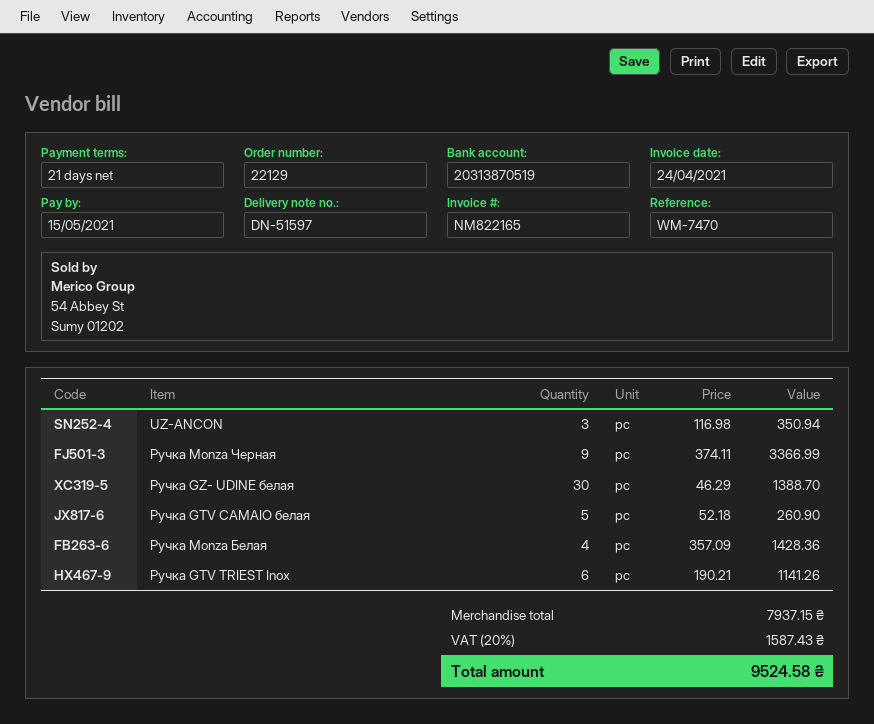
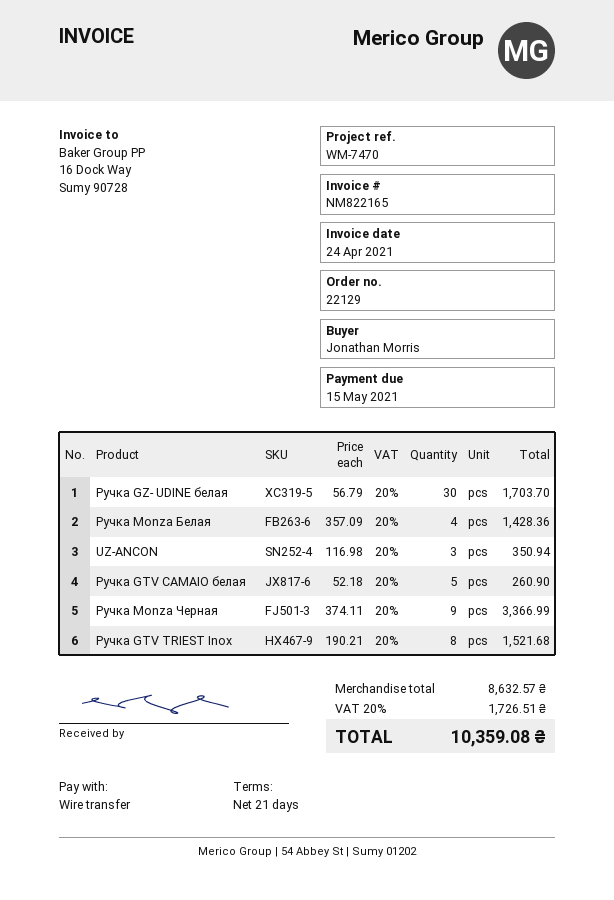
Ручка GZ- UDINE белая: 30 x 46.29 = 1388.70 -> 30 x 56.79 = 1703.70
Ручка GTV TRIEST Inox: 6 x 190.21 = 1141.26 -> 8 x 190.21 = 1521.68
subtotal: 7937.15 -> 8632.57
tax: 20% = 1587.43 -> 20% = 1726.51
total: 9524.58 -> 10359.08

